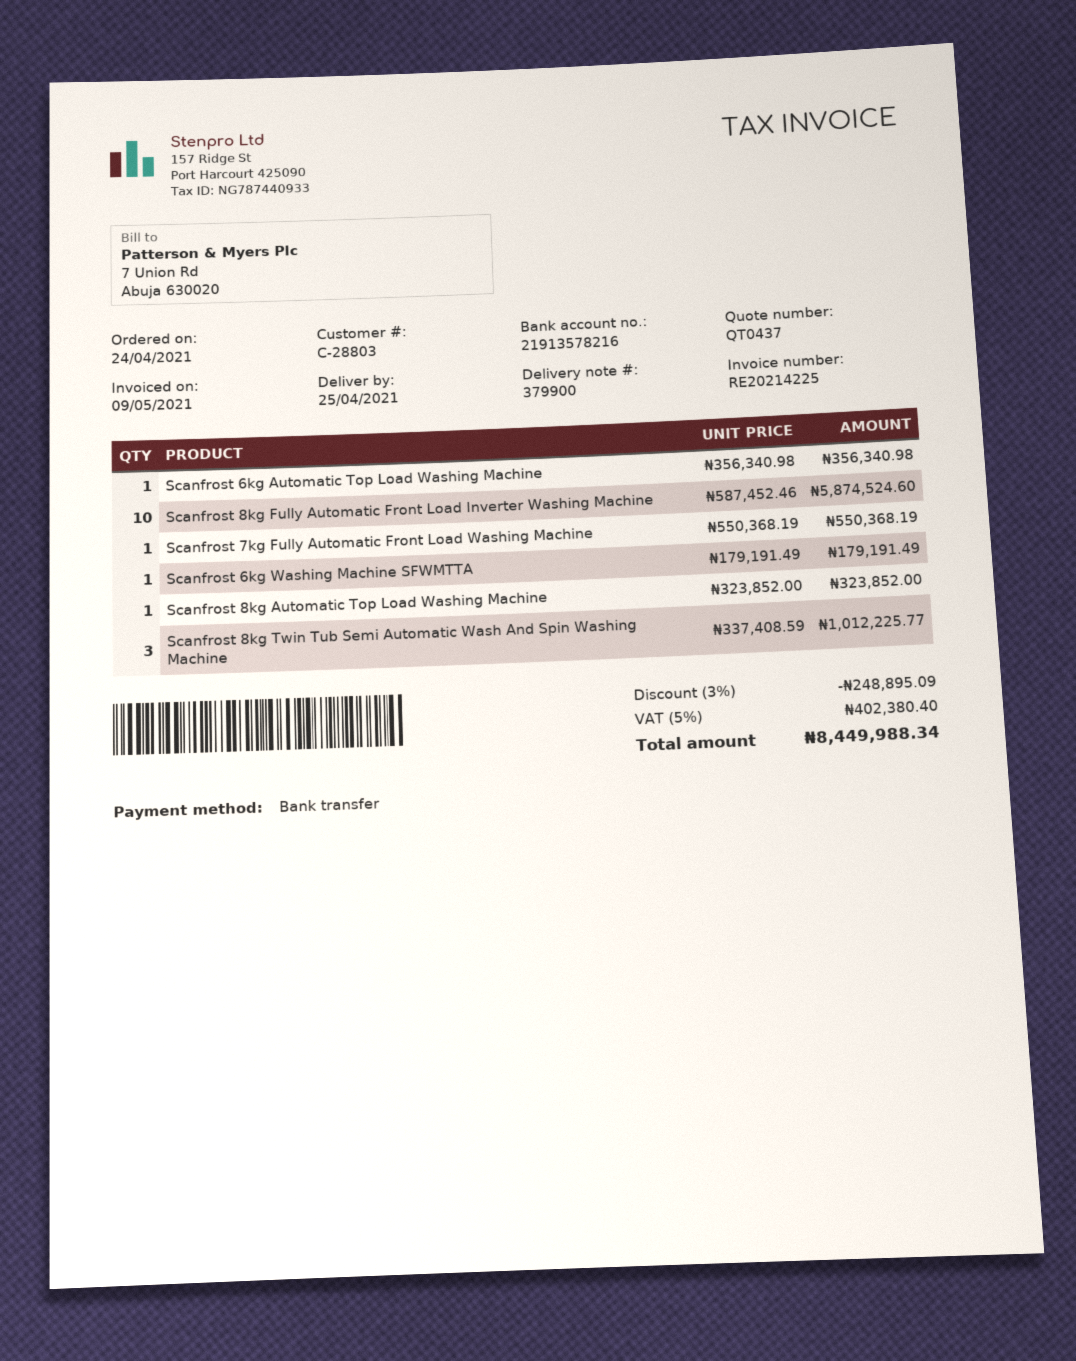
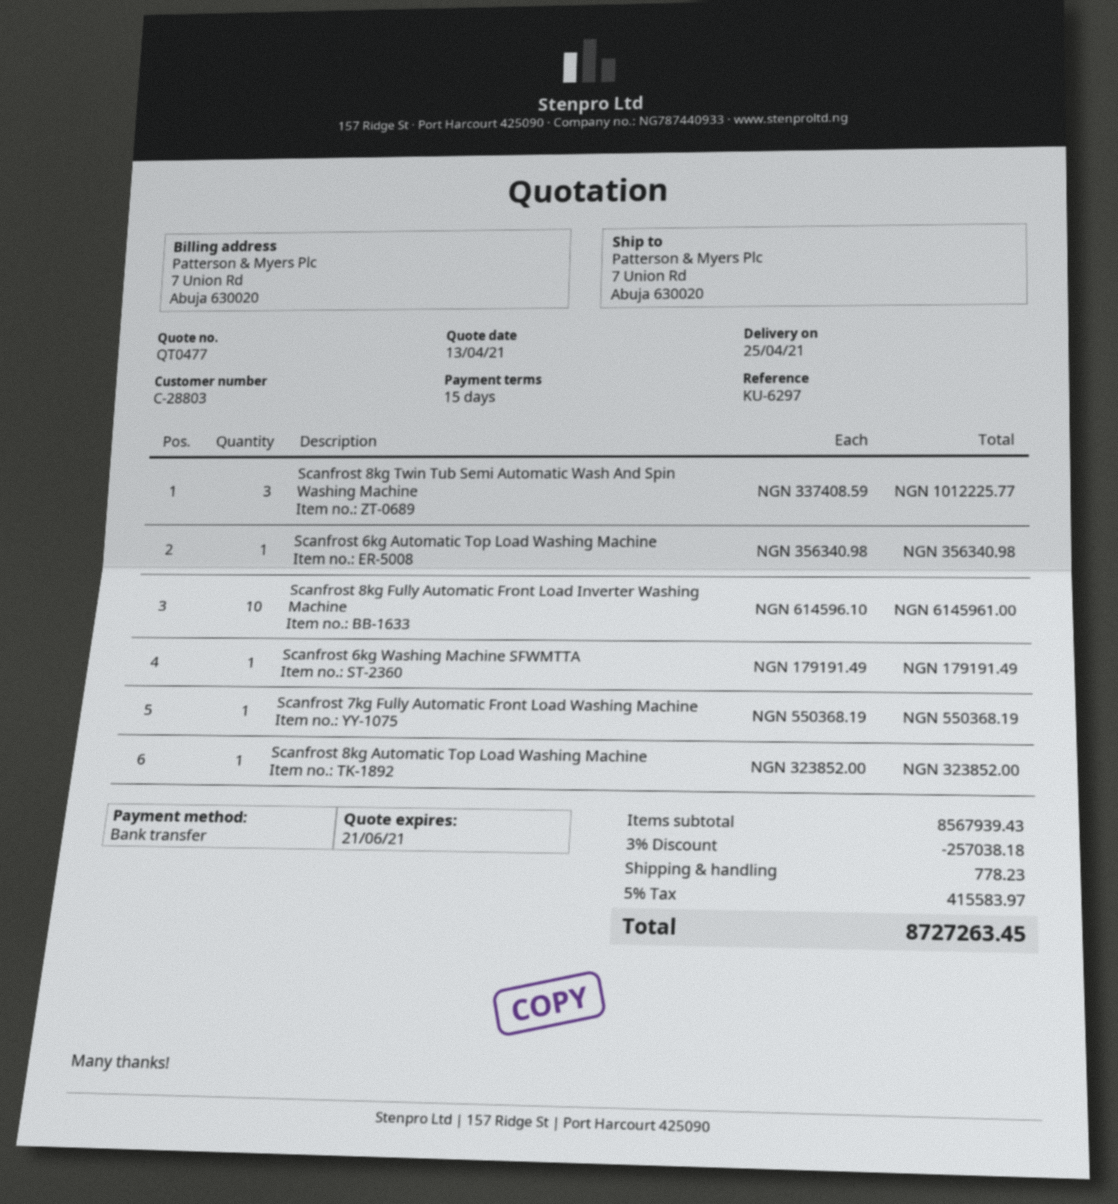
quote number: QT0437 -> QT0477
Scanfrost 8kg Fully Automatic Front Load Inverter Washing Machine: 10 x 587452.46 = 5874524.60 -> 10 x 614596.10 = 6145961.00
discount: 3% = 248895.09 -> 3% = 257038.18
shipping: none -> 778.23
tax: 5% = 402380.40 -> 5% = 415583.97
total: 8449988.34 -> 8727263.45

